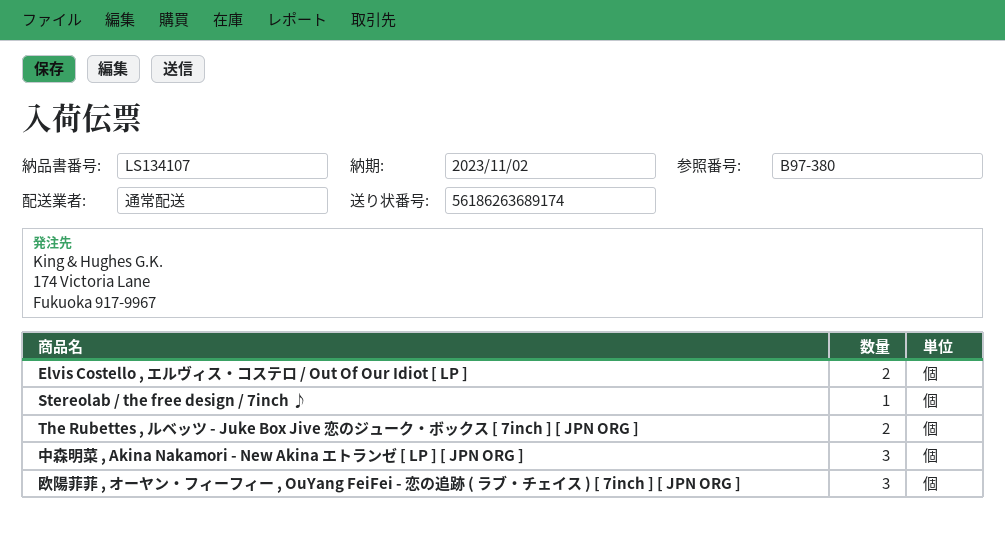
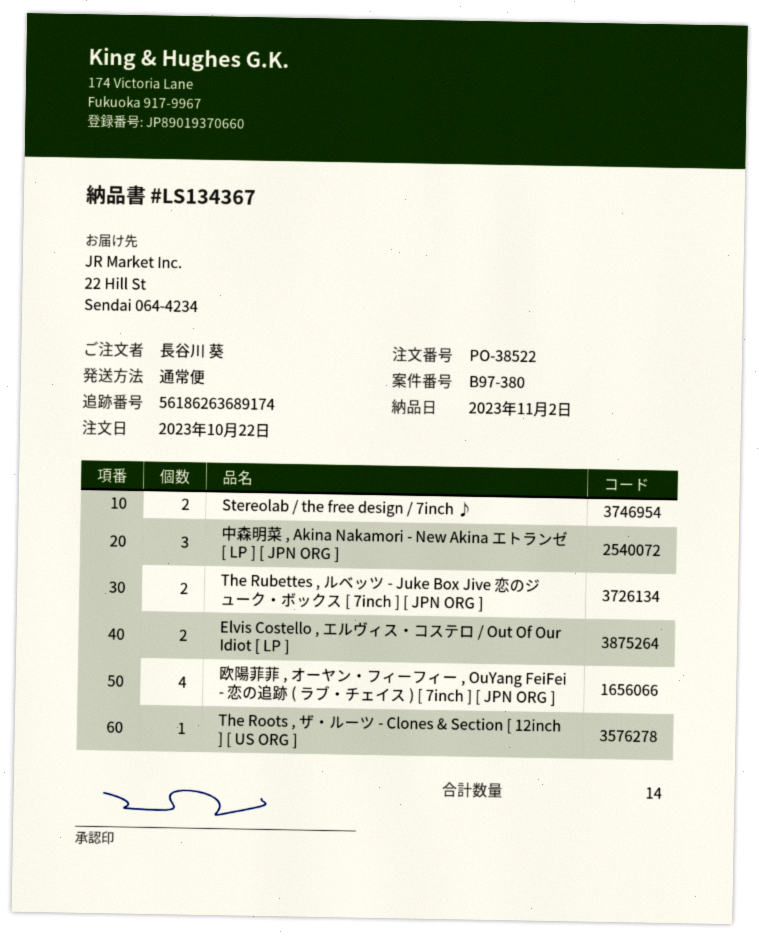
delivery note number: LS134107 -> LS134367
Stereolab / the free design / 7inch ♪: 1 -> 2
欧陽菲菲 , オーヤン・フィーフィー , OuYang FeiFei - 恋の追跡 ( ラブ・チェイス ) [ 7inch ] [ JPN ORG ]: 3 -> 4
The Roots , ザ・ルーツ - Clones & Section [ 12inch ] [ US ORG ]: none -> 1

